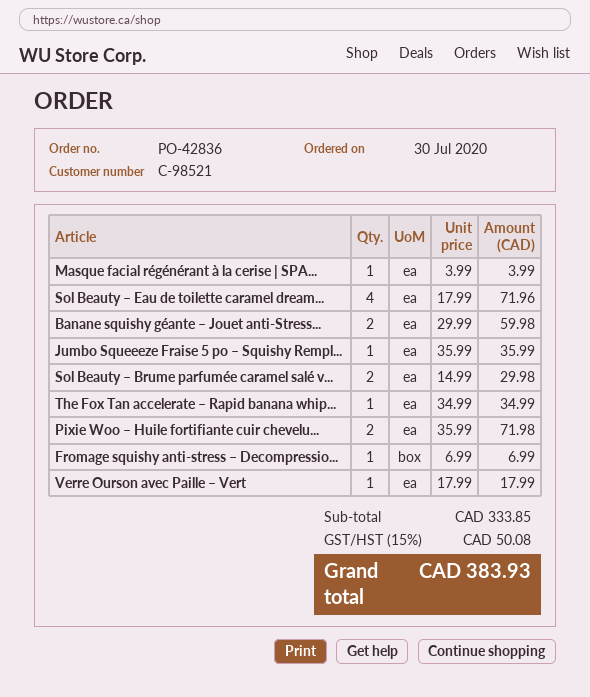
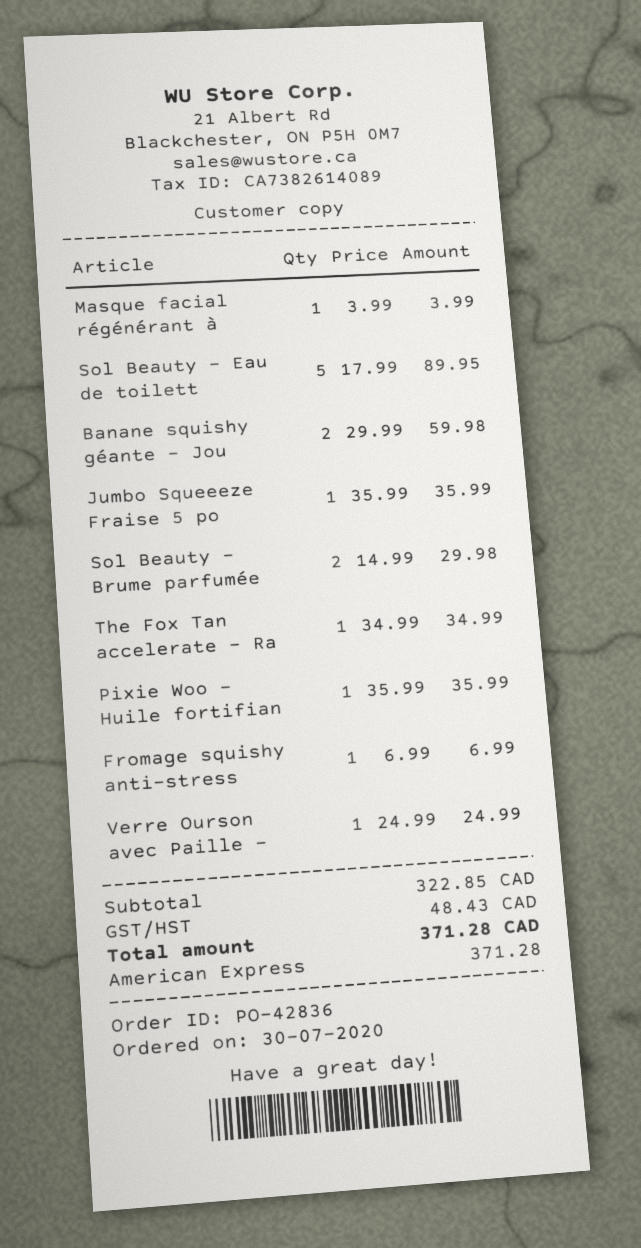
Sol Beauty – Eau de toilette caramel dream...: 4 x 17.99 = 71.96 -> 5 x 17.99 = 89.95
Pixie Woo – Huile fortifiante cuir chevelu...: 2 x 35.99 = 71.98 -> 1 x 35.99 = 35.99
Verre Ourson avec Paille – Vert: 1 x 17.99 = 17.99 -> 1 x 24.99 = 24.99
subtotal: 333.85 -> 322.85
tax: 50.08 -> 48.43
total: 383.93 -> 371.28

